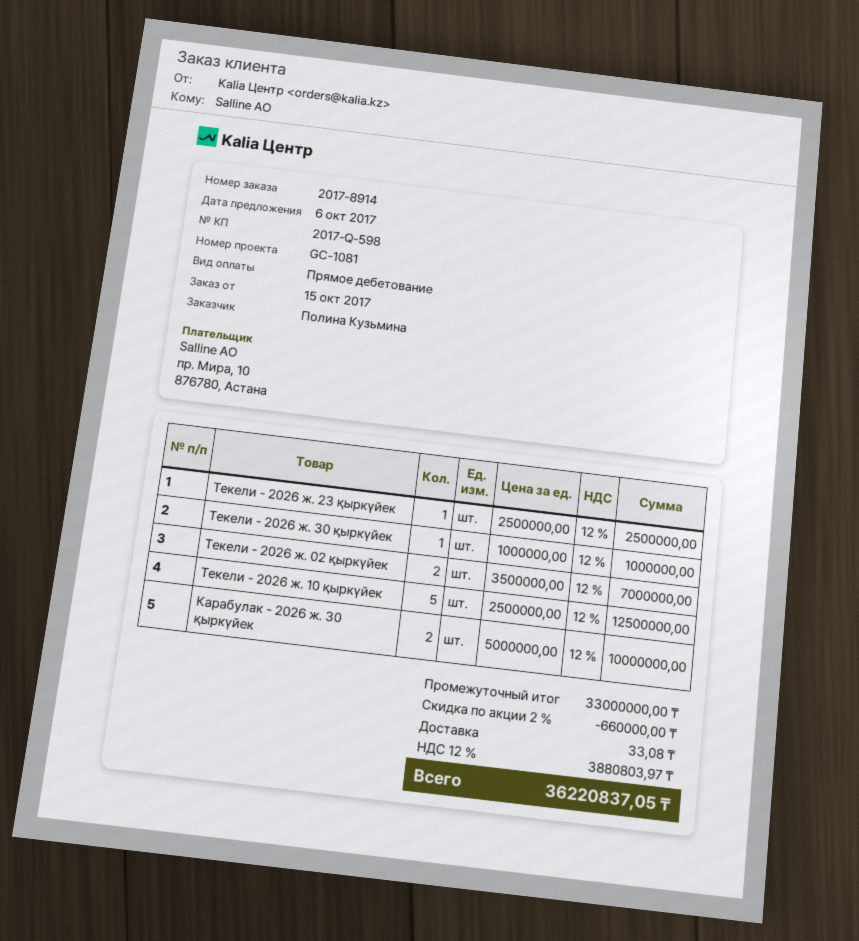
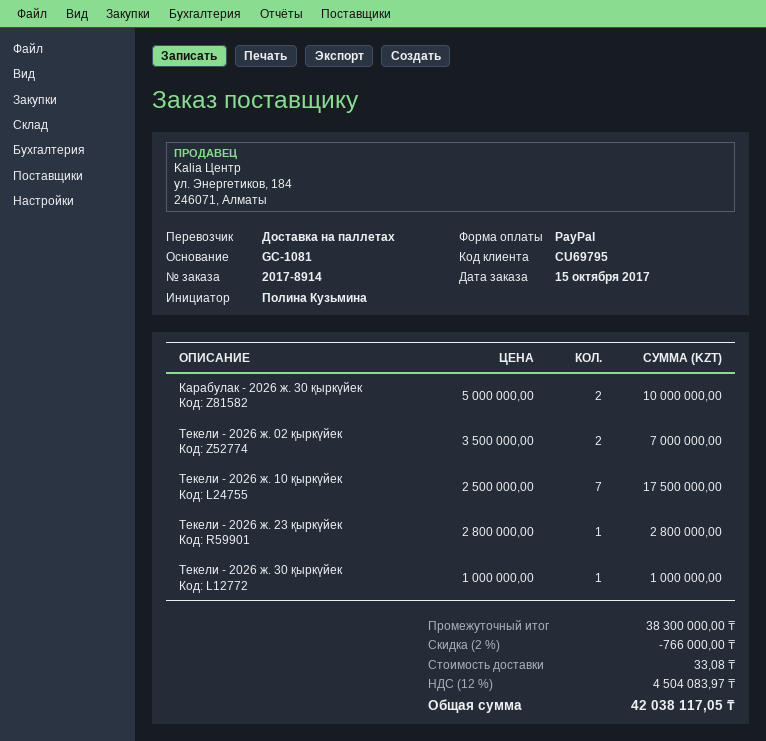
payment method: direct debit -> PayPal
Текели - 2026 ж. 23 қыркүйек: 1 x 2500000.00 = 2500000.00 -> 1 x 2800000.00 = 2800000.00
Текели - 2026 ж. 10 қыркүйек: 5 x 2500000.00 = 12500000.00 -> 7 x 2500000.00 = 17500000.00
subtotal: 33000000.00 -> 38300000.00
discount: 2% = 660000.00 -> 2% = 766000.00
tax: 12% = 3880803.97 -> 12% = 4504083.97
total: 36220837.05 -> 42038117.05

